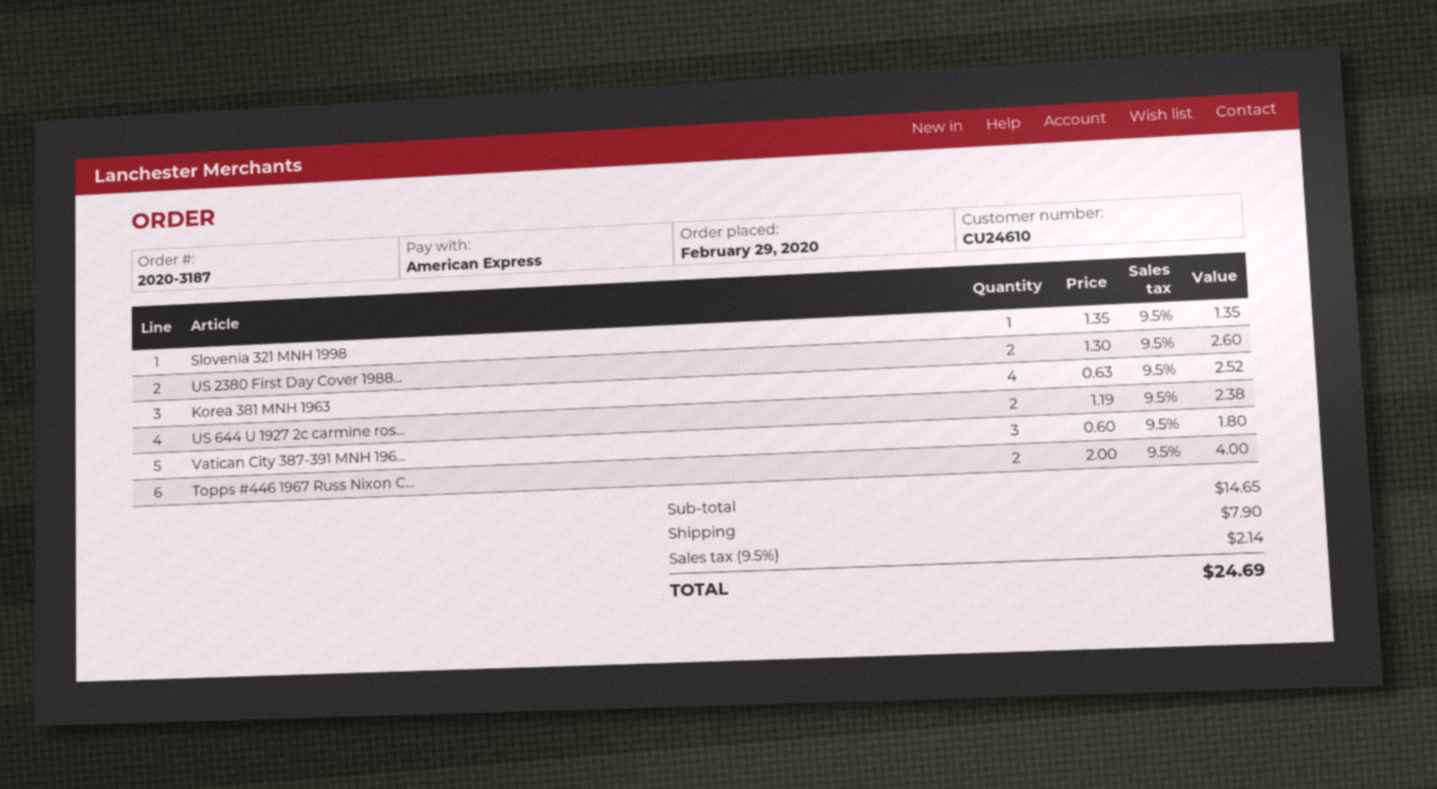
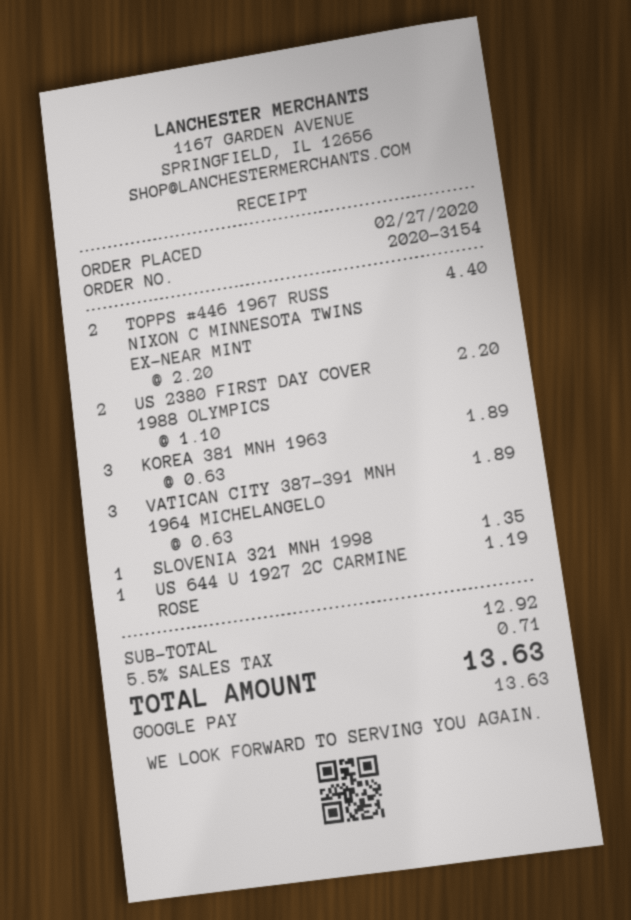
order number: 2020-3187 -> 2020-3154
order date: 2020-02-29 -> 2020-02-27
payment method: American Express -> Google Pay
US 2380 First Day Cover 1988...: 2 x 1.30 = 2.60 -> 2 x 1.10 = 2.20
Korea 381 MNH 1963: 4 x 0.63 = 2.52 -> 3 x 0.63 = 1.89
US 644 U 1927 2c carmine ros...: 2 x 1.19 = 2.38 -> 1 x 1.19 = 1.19
Vatican City 387-391 MNH 196...: 3 x 0.60 = 1.80 -> 3 x 0.63 = 1.89
Topps #446 1967 Russ Nixon C...: 2 x 2.00 = 4.00 -> 2 x 2.20 = 4.40
subtotal: 14.65 -> 12.92
shipping: 7.90 -> none
tax: 9.5% = 2.14 -> 5.5% = 0.71
total: 24.69 -> 13.63

